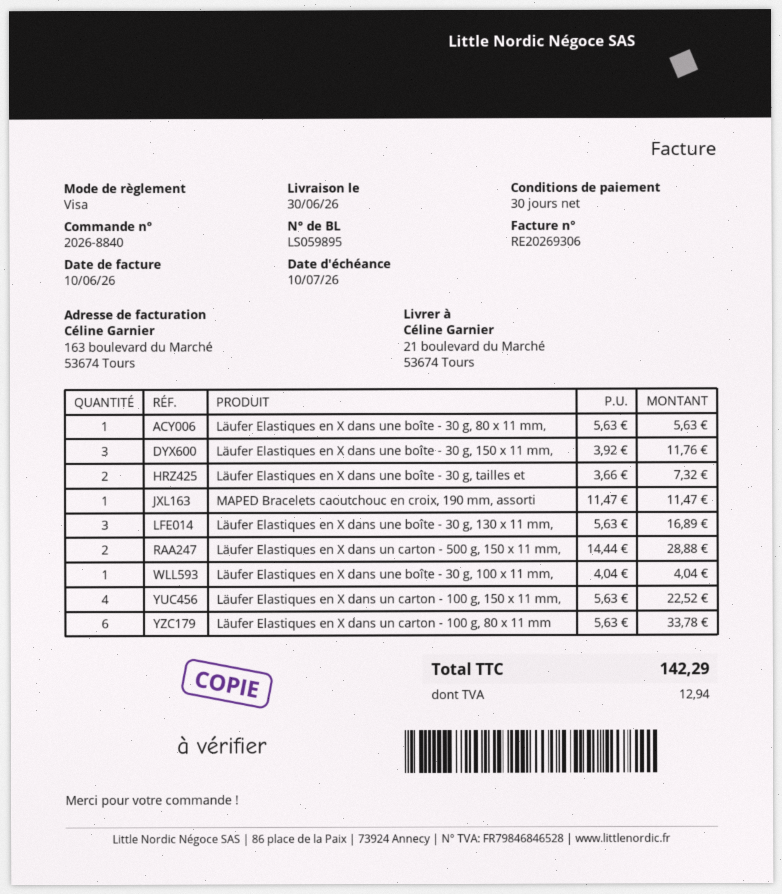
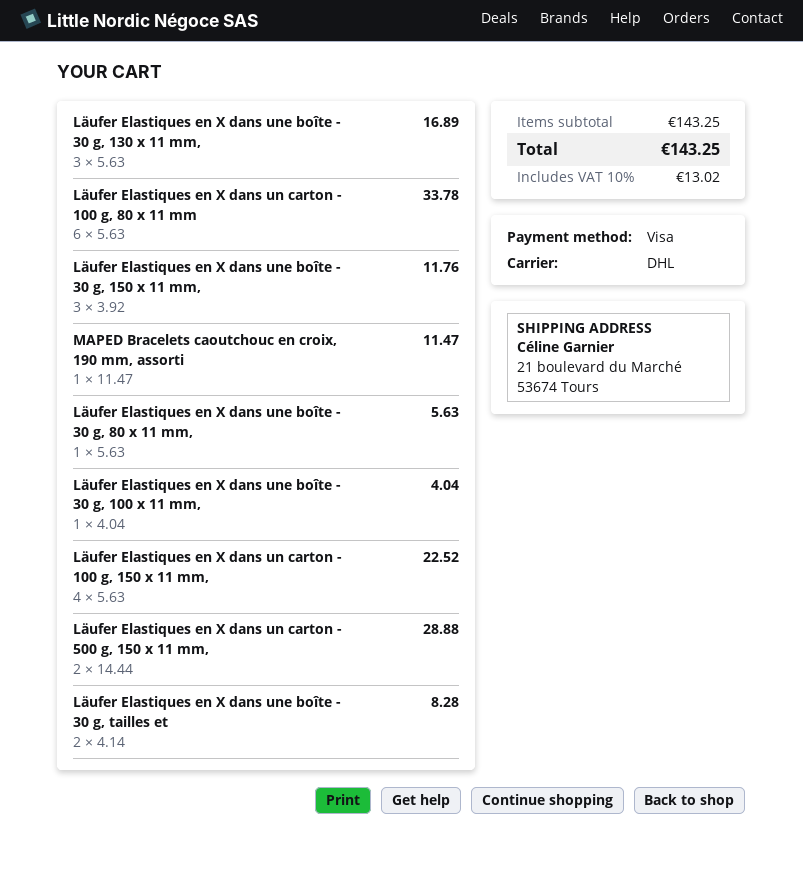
Läufer Elastiques en X dans une boîte - 30 g, tailles et: 2 x 3.66 = 7.32 -> 2 x 4.14 = 8.28
tax: 12.94 -> 13.02
total: 142.29 -> 143.25

